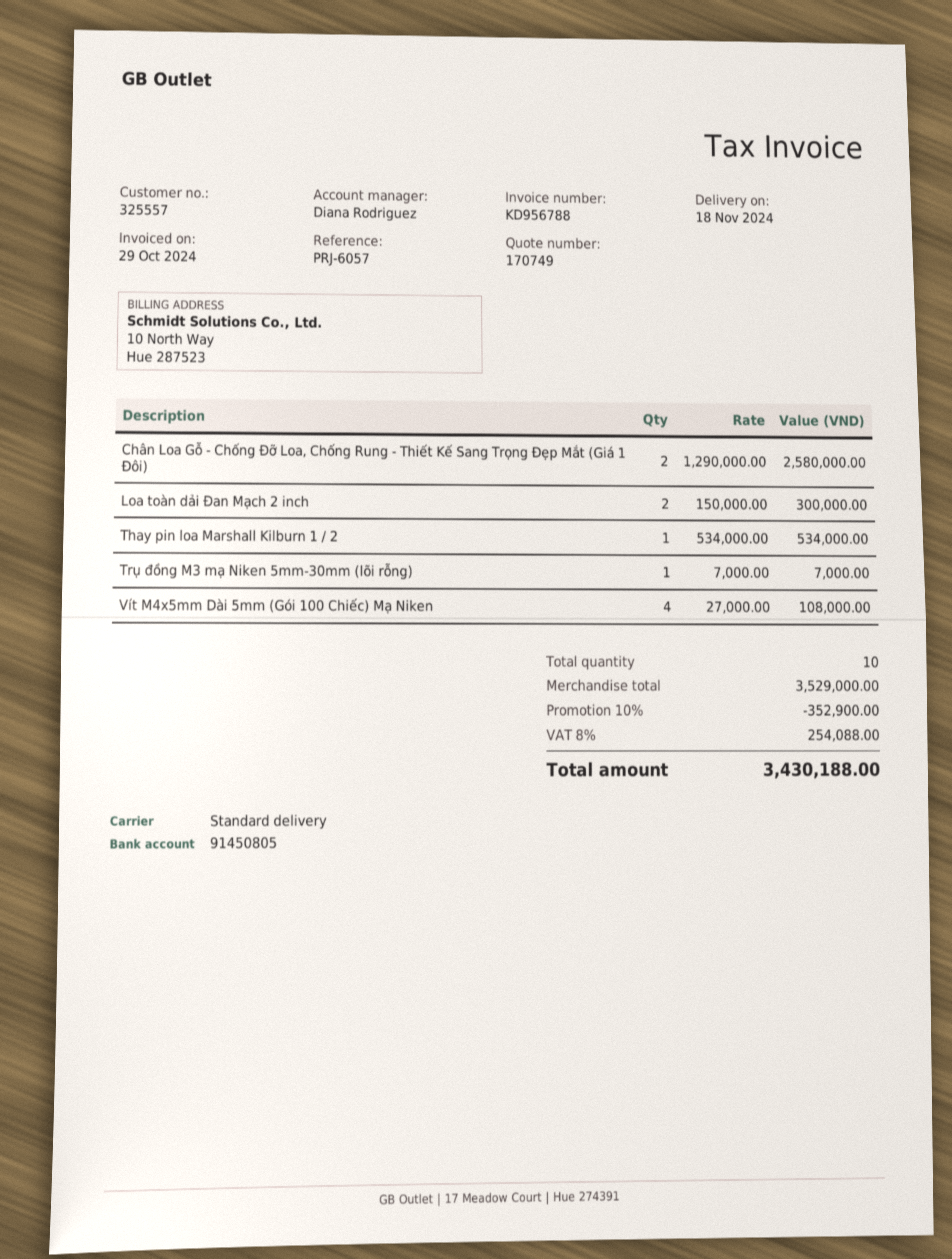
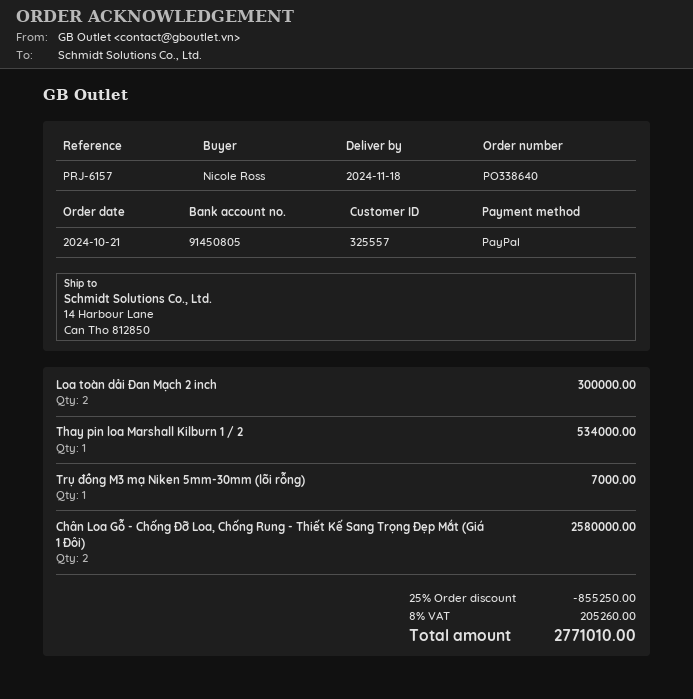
reference: PRJ-6057 -> PRJ-6157
Vít M4x5mm Dài 5mm (Gói 100 Chiếc) Mạ Niken: 4 for 108000.00 -> none
discount: 10% = 352900.00 -> 25% = 855250.00
tax: 8% = 254088.00 -> 8% = 205260.00
total: 3430188.00 -> 2771010.00

